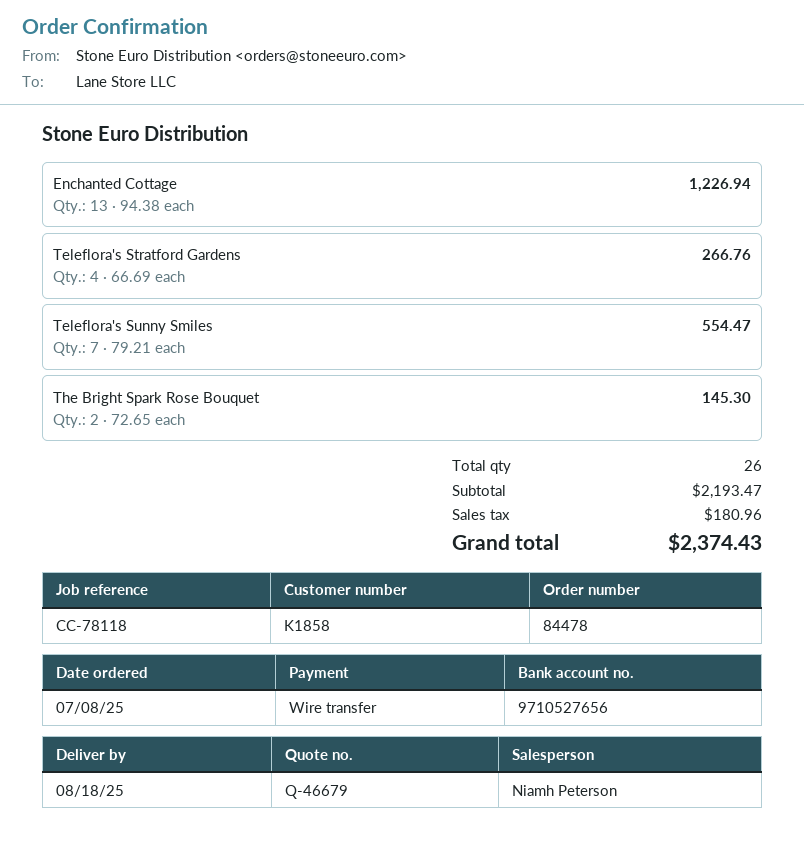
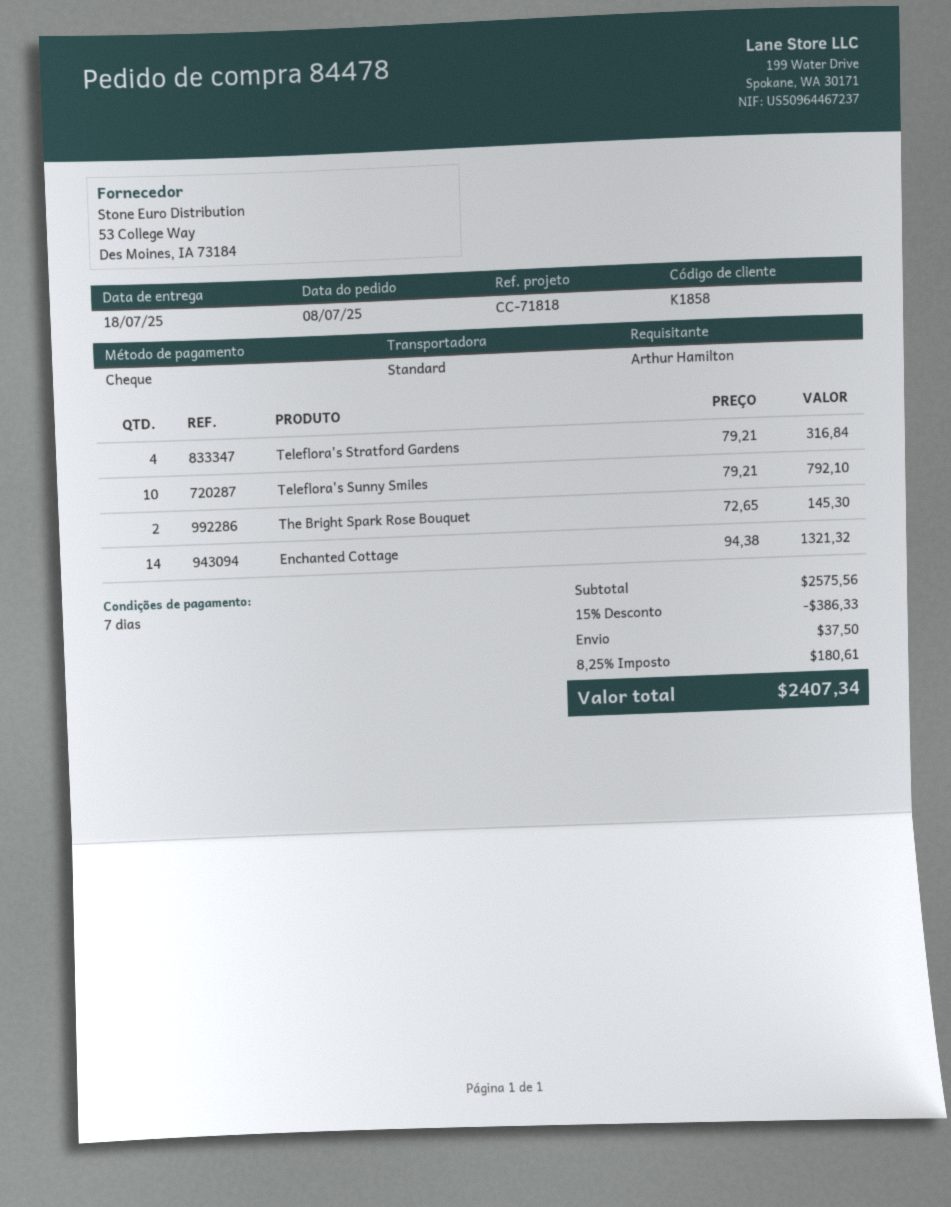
delivery date: 2025-08-18 -> 2025-07-18
reference: CC-78118 -> CC-71818
payment method: bank transfer -> cheque
Enchanted Cottage: 13 x 94.38 = 1226.94 -> 14 x 94.38 = 1321.32
Teleflora's Stratford Gardens: 4 x 66.69 = 266.76 -> 4 x 79.21 = 316.84
Teleflora's Sunny Smiles: 7 x 79.21 = 554.47 -> 10 x 79.21 = 792.10
subtotal: 2193.47 -> 2575.56
discount: none -> 15% = 386.33
shipping: none -> 37.50
tax: 180.96 -> 180.61
total: 2374.43 -> 2407.34

